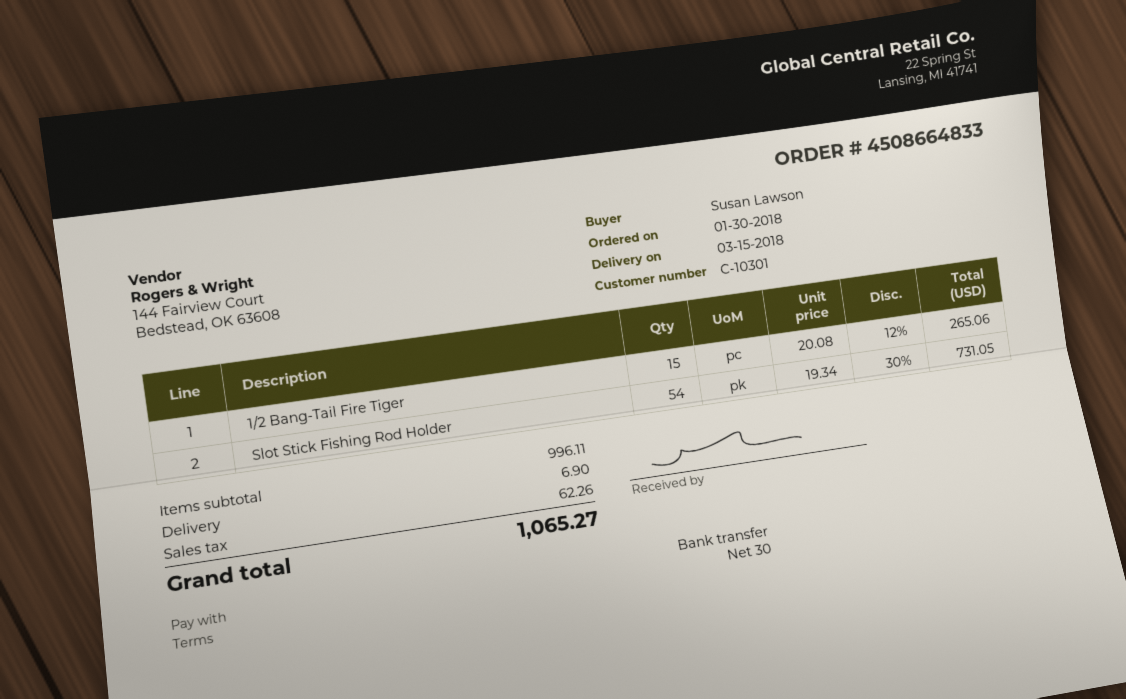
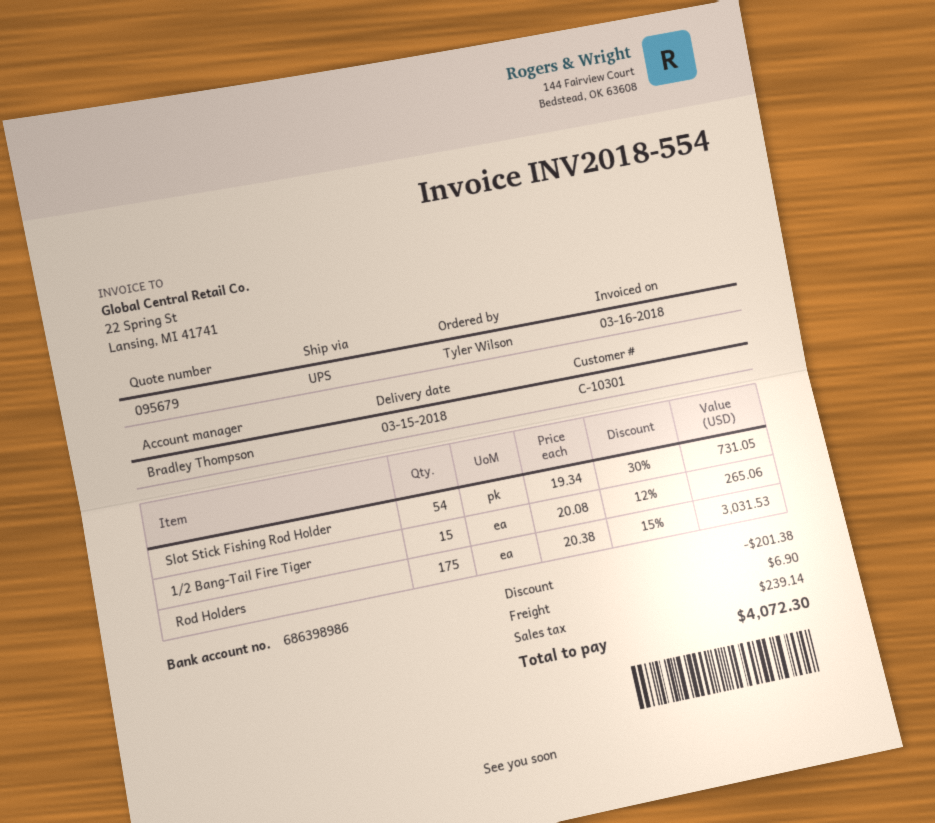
ordered by: Susan Lawson -> Tyler Wilson
Rod Holders: none -> 175 x 20.38 - 15% = 3031.53
discount: none -> 201.38
tax: 62.26 -> 239.14
total: 1065.27 -> 4072.30

